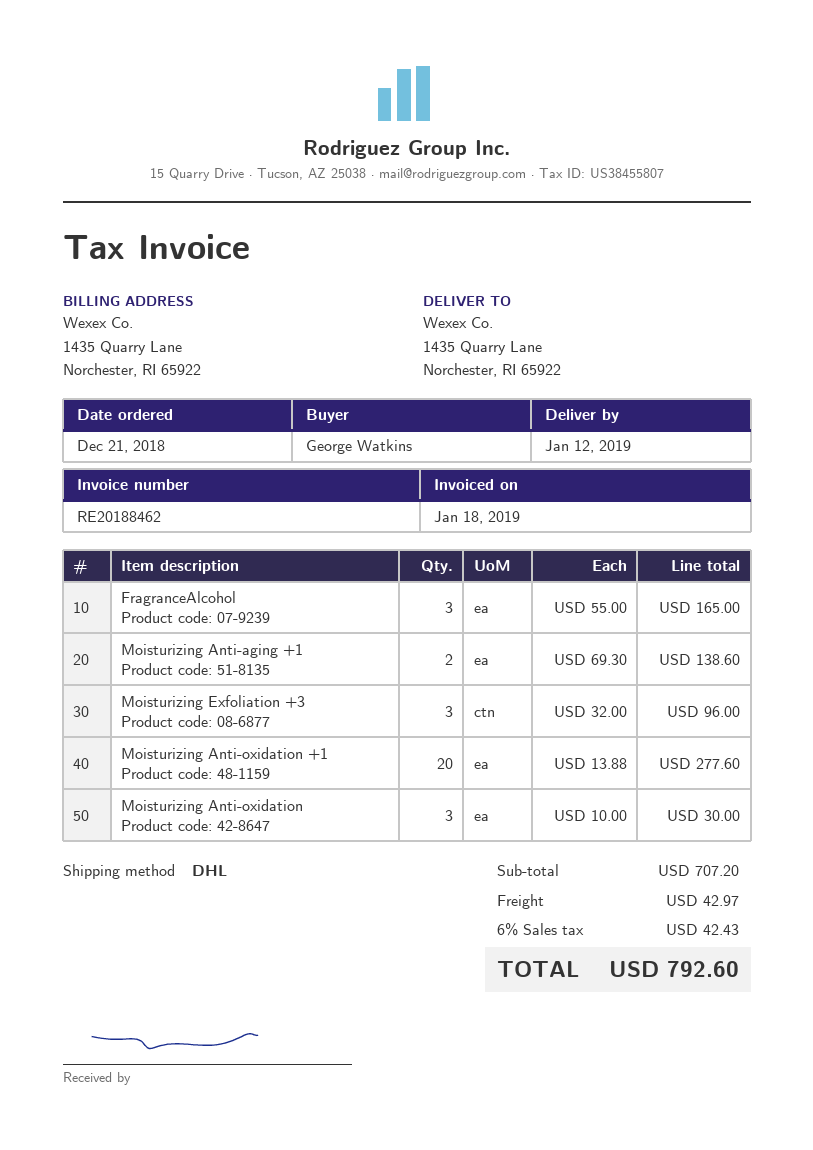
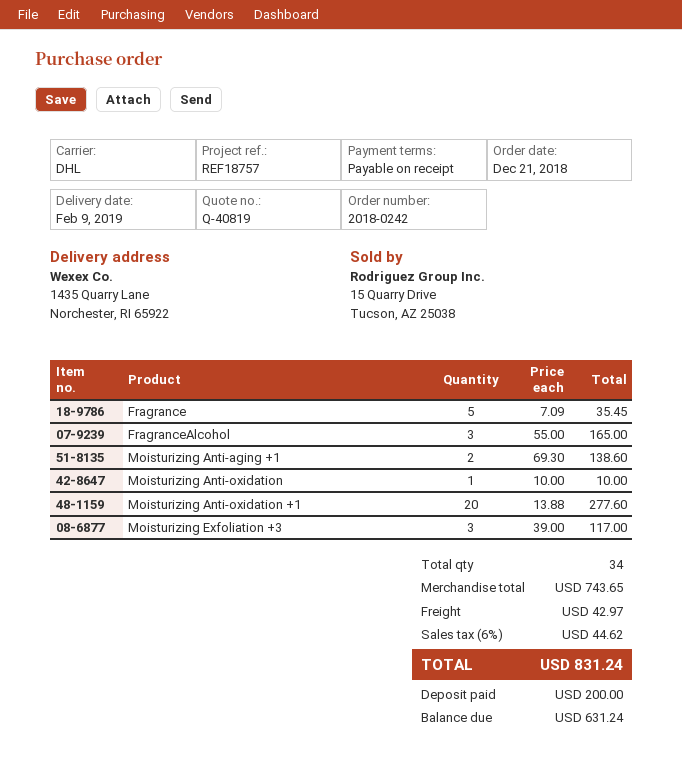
delivery date: 2019-01-12 -> 2019-02-09
Moisturizing Exfoliation +3: 3 x 32.00 = 96.00 -> 3 x 39.00 = 117.00
Moisturizing Anti-oxidation: 3 x 10.00 = 30.00 -> 1 x 10.00 = 10.00
Fragrance: none -> 5 x 7.09 = 35.45
subtotal: 707.20 -> 743.65
tax: 6% = 42.43 -> 6% = 44.62
total: 792.60 -> 831.24

